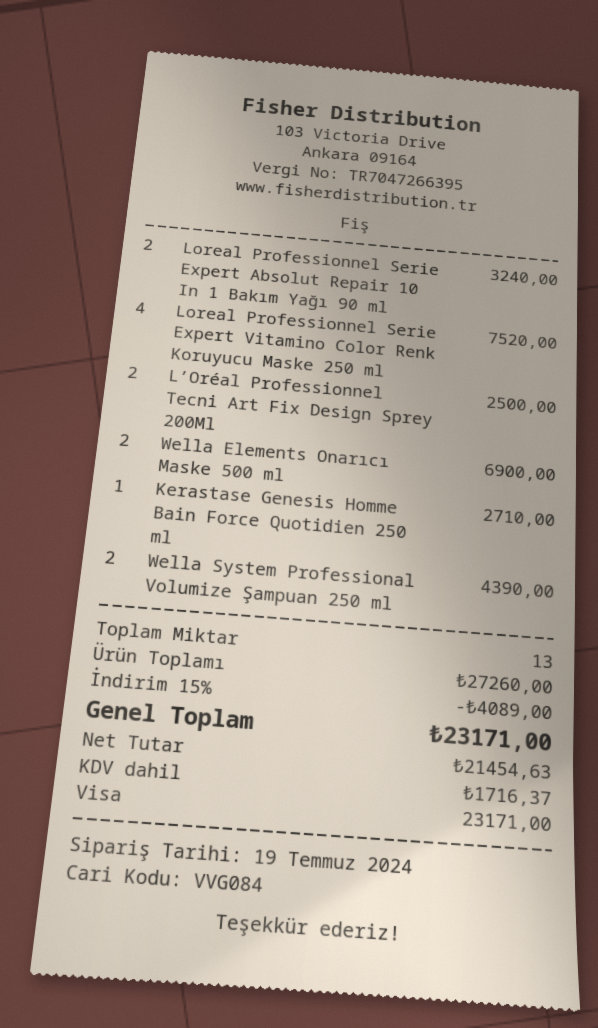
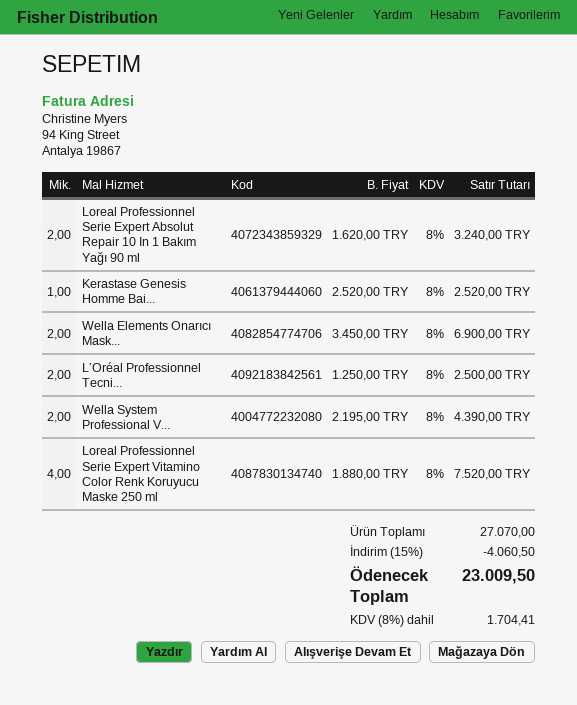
Kerastase Genesis Homme Bain Force Quotidien 250 ml: 1 for 2710.00 -> 1 for 2520.00
subtotal: 27260.00 -> 27070.00
discount: 15% = 4089.00 -> 15% = 4060.50
tax: 1716.37 -> 1704.41
total: 23171.00 -> 23009.50

